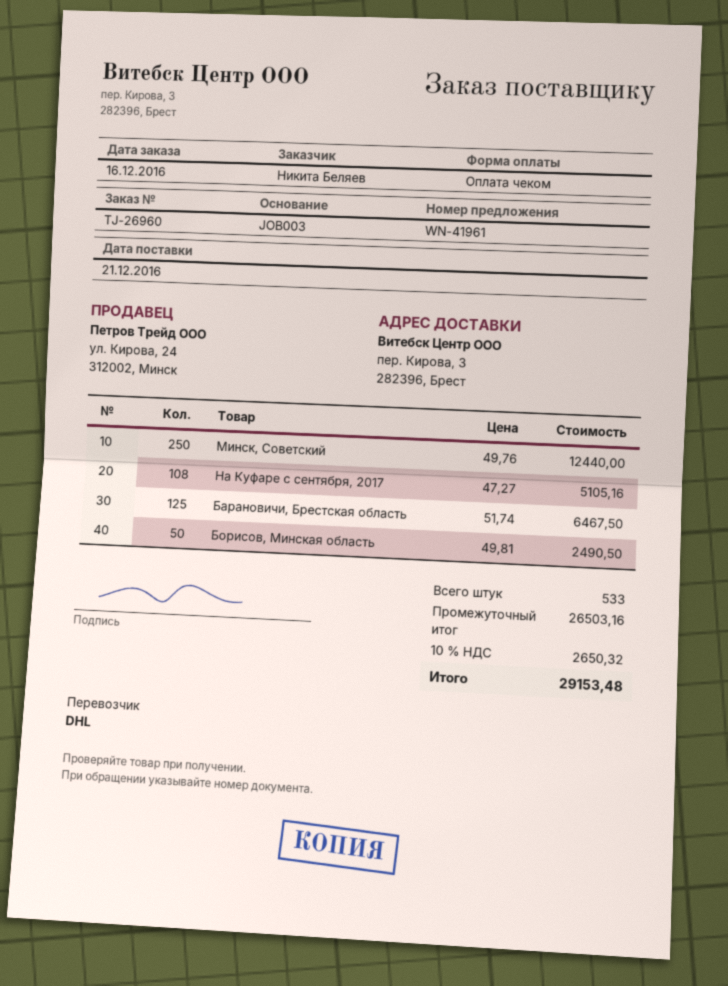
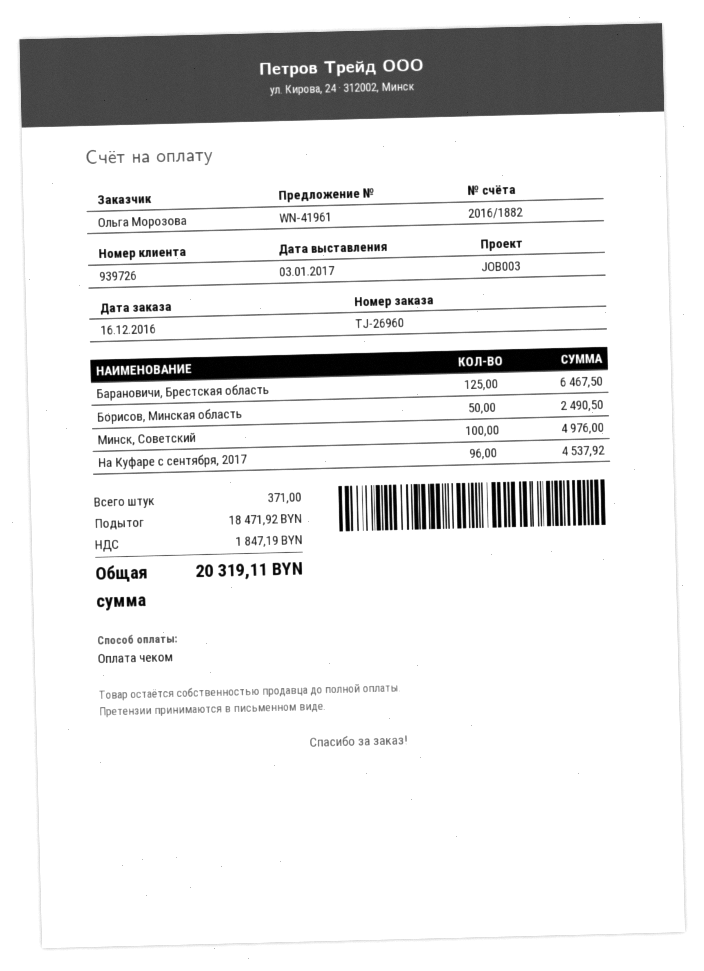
ordered by: Никита Беляев -> Ольга Морозова
Минск, Советский: 250 for 12440.00 -> 100 for 4976.00
На Куфаре с сентября, 2017: 108 for 5105.16 -> 96 for 4537.92
total quantity: 533 -> 371
subtotal: 26503.16 -> 18471.92
tax: 2650.32 -> 1847.19
total: 29153.48 -> 20319.11

